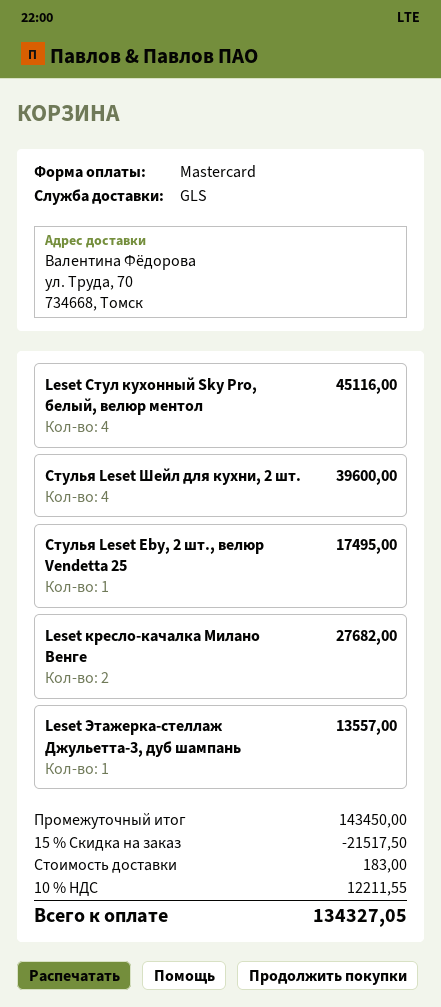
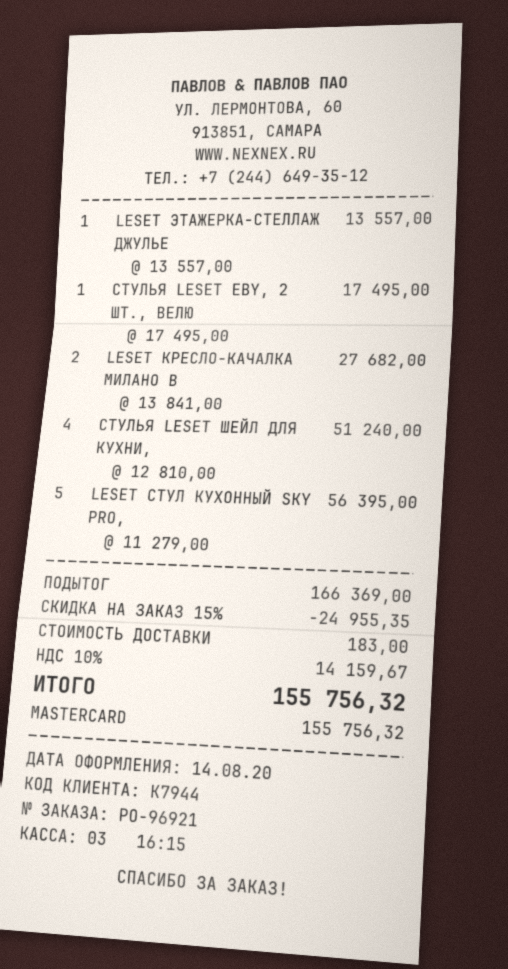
Leset Стул кухонный Sky Pro, белый, велюр ментол: 4 for 45116.00 -> 5 for 56395.00
Стулья Leset Шейл для кухни, 2 шт.: 4 for 39600.00 -> 4 for 51240.00
subtotal: 143450.00 -> 166369.00
discount: 15% = 21517.50 -> 15% = 24955.35
tax: 10% = 12211.55 -> 10% = 14159.67
total: 134327.05 -> 155756.32

